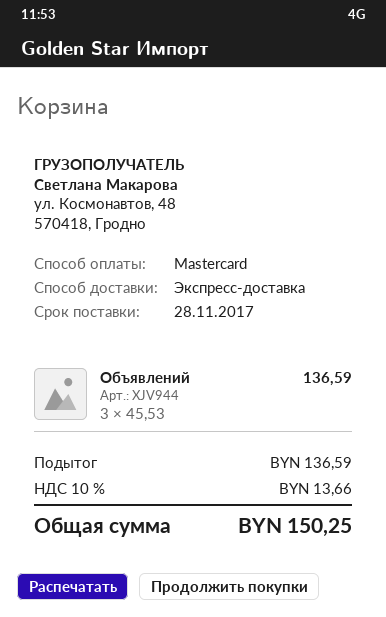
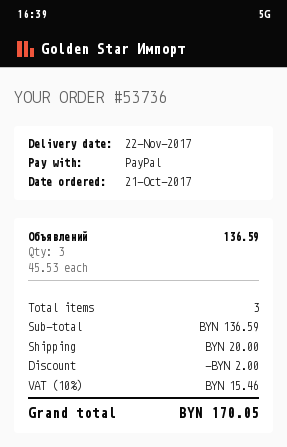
delivery date: 2017-11-28 -> 2017-11-22
payment method: Mastercard -> PayPal
discount: none -> 2.00
shipping: none -> 20.00
tax: 10% = 13.66 -> 10% = 15.46
total: 150.25 -> 170.05

